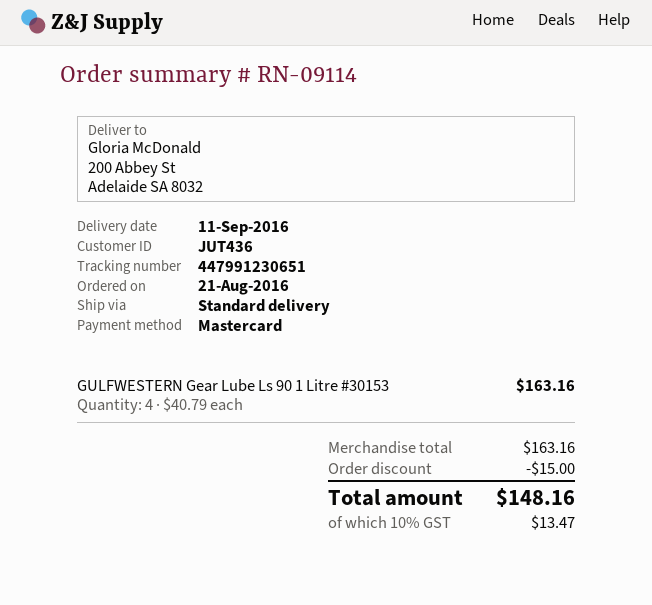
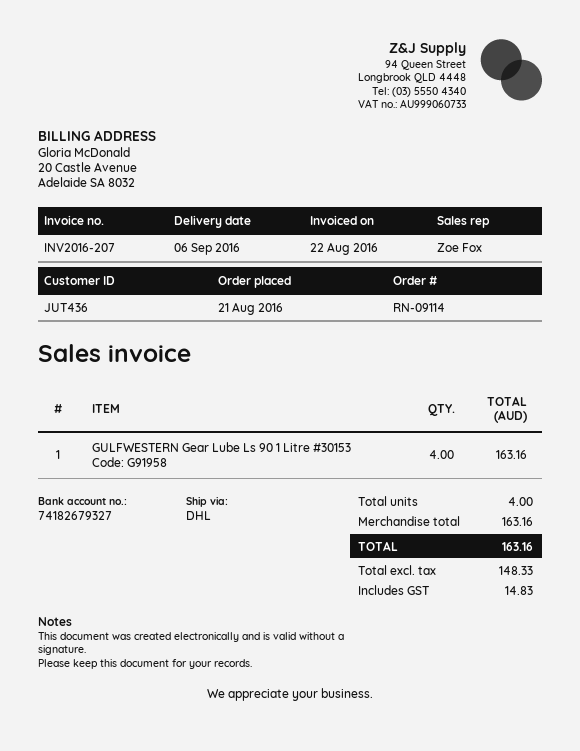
delivery date: 2016-09-11 -> 2016-09-06
shipping method: standard -> DHL
discount: 15.00 -> none
tax: 13.47 -> 14.83
total: 148.16 -> 163.16

